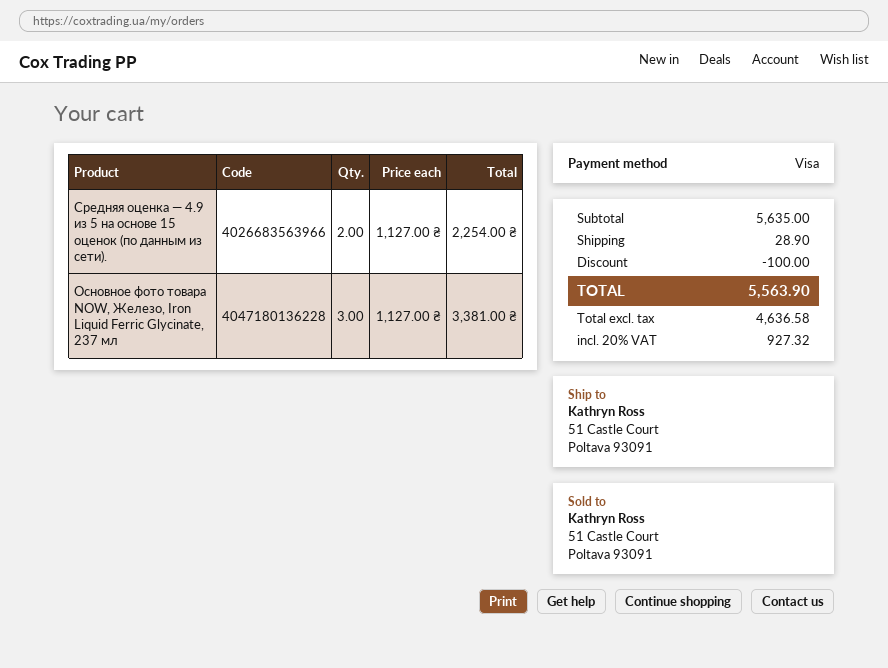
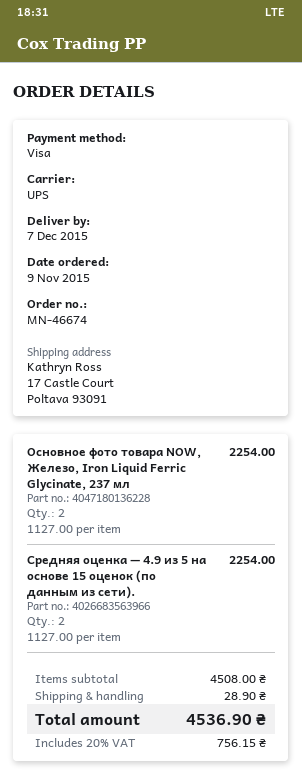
ship to: 51 Castle Court, Poltava 93091 -> 17 Castle Court, Poltava 93091
Основное фото товара NOW, Железо, Iron Liquid Ferric Glycinate, 237 мл: 3 x 1127.00 = 3381.00 -> 2 x 1127.00 = 2254.00
subtotal: 5635.00 -> 4508.00
discount: 100.00 -> none
tax: 20% = 927.32 -> 20% = 756.15
total: 5563.90 -> 4536.90

